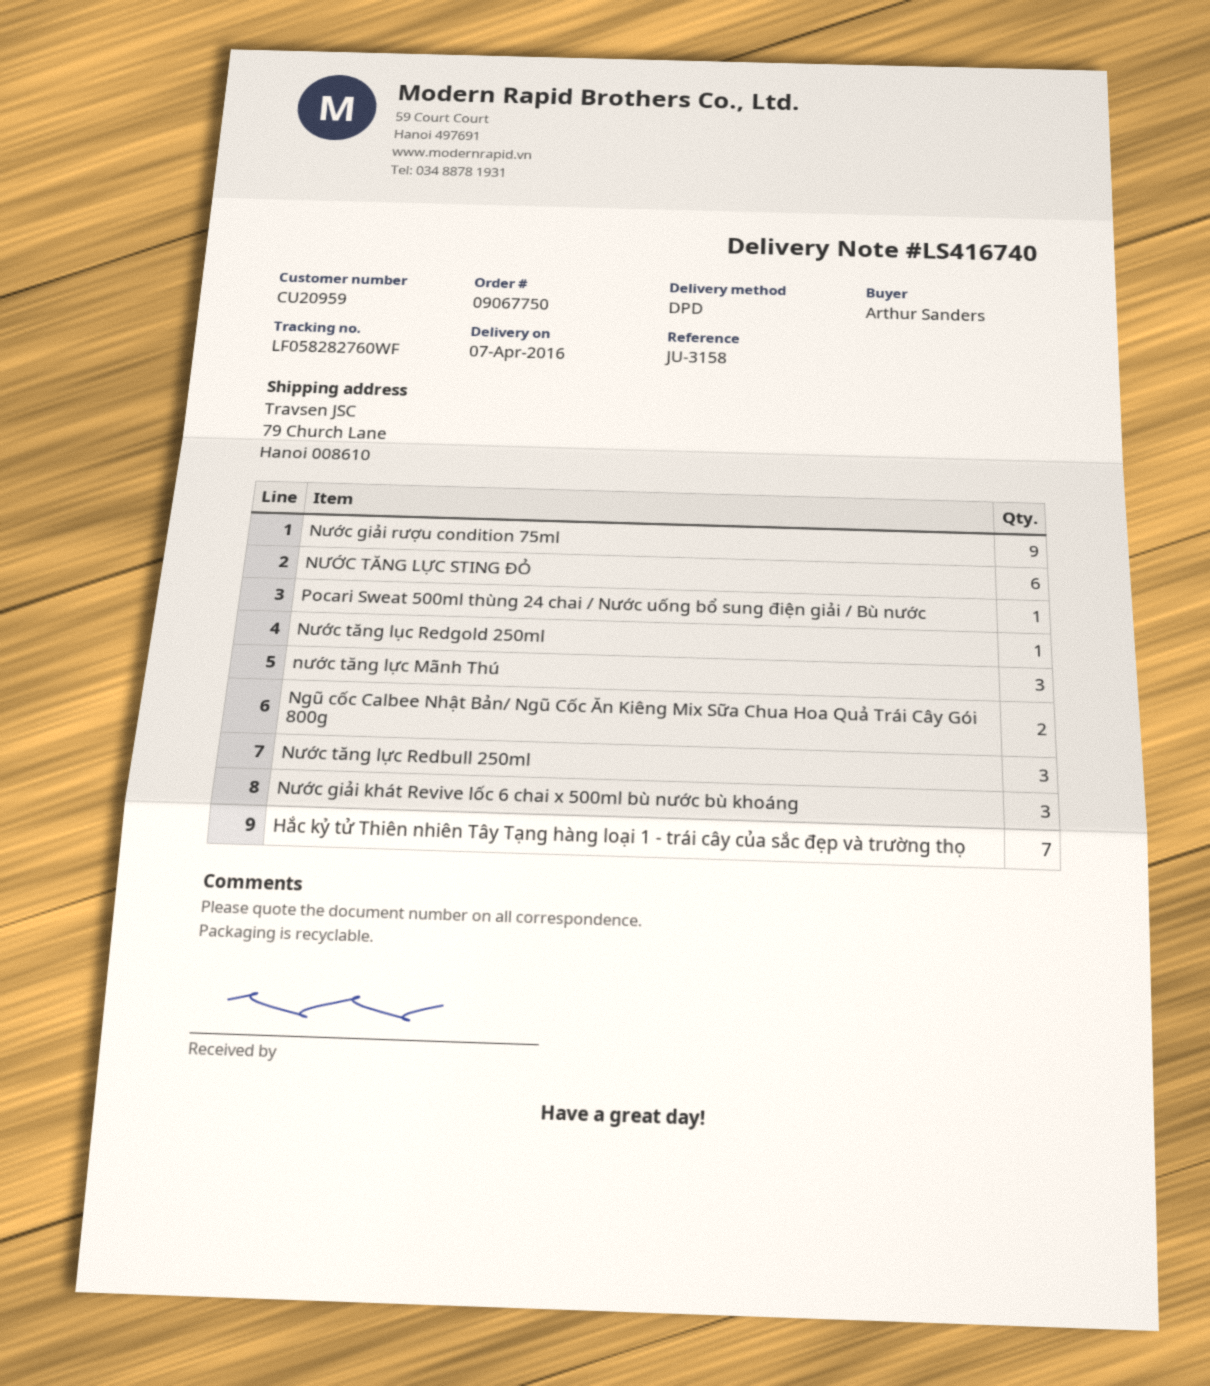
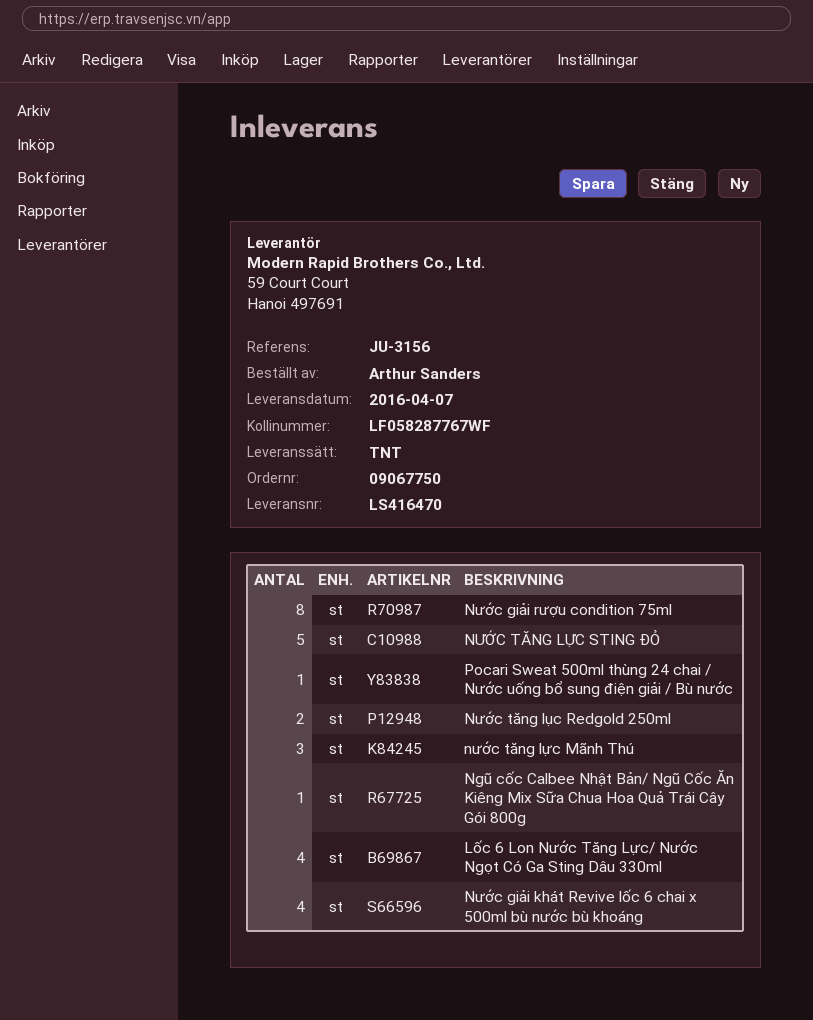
delivery note number: LS416740 -> LS416470
reference: JU-3158 -> JU-3156
shipping method: DPD -> TNT
tracking number: LF058282760WF -> LF058287767WF
Nước giải rượu condition 75ml: 9 -> 8
NƯỚC TĂNG LỰC STING ĐỎ: 6 -> 5
Nước tăng lục Redgold 250ml: 1 -> 2
Ngũ cốc Calbee Nhật Bản/ Ngũ Cốc Ăn Kiêng Mix Sữa Chua Hoa Quả Trái Cây Gói 800g: 2 -> 1
Nước tăng lực Redbull 250ml: 3 -> none
Nước giải khát Revive lốc 6 chai x 500ml bù nước bù khoáng: 3 -> 4
Hắc kỷ tử Thiên nhiên Tây Tạng hàng loại 1 - trái cây của sắc đẹp và trường thọ: 7 -> none
Lốc 6 Lon Nước Tăng Lực/ Nước Ngọt Có Ga Sting Dâu 330ml: none -> 4

